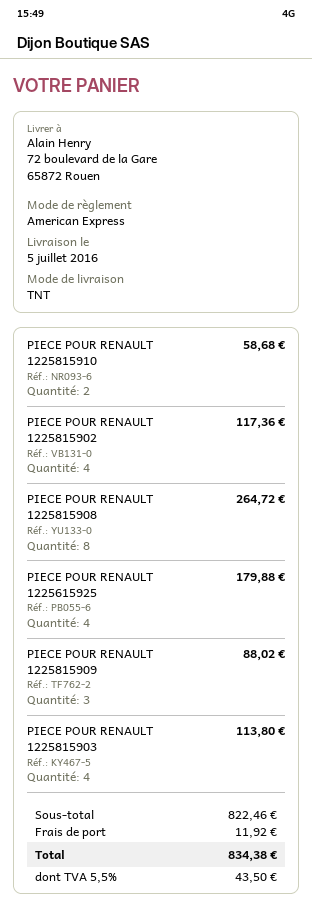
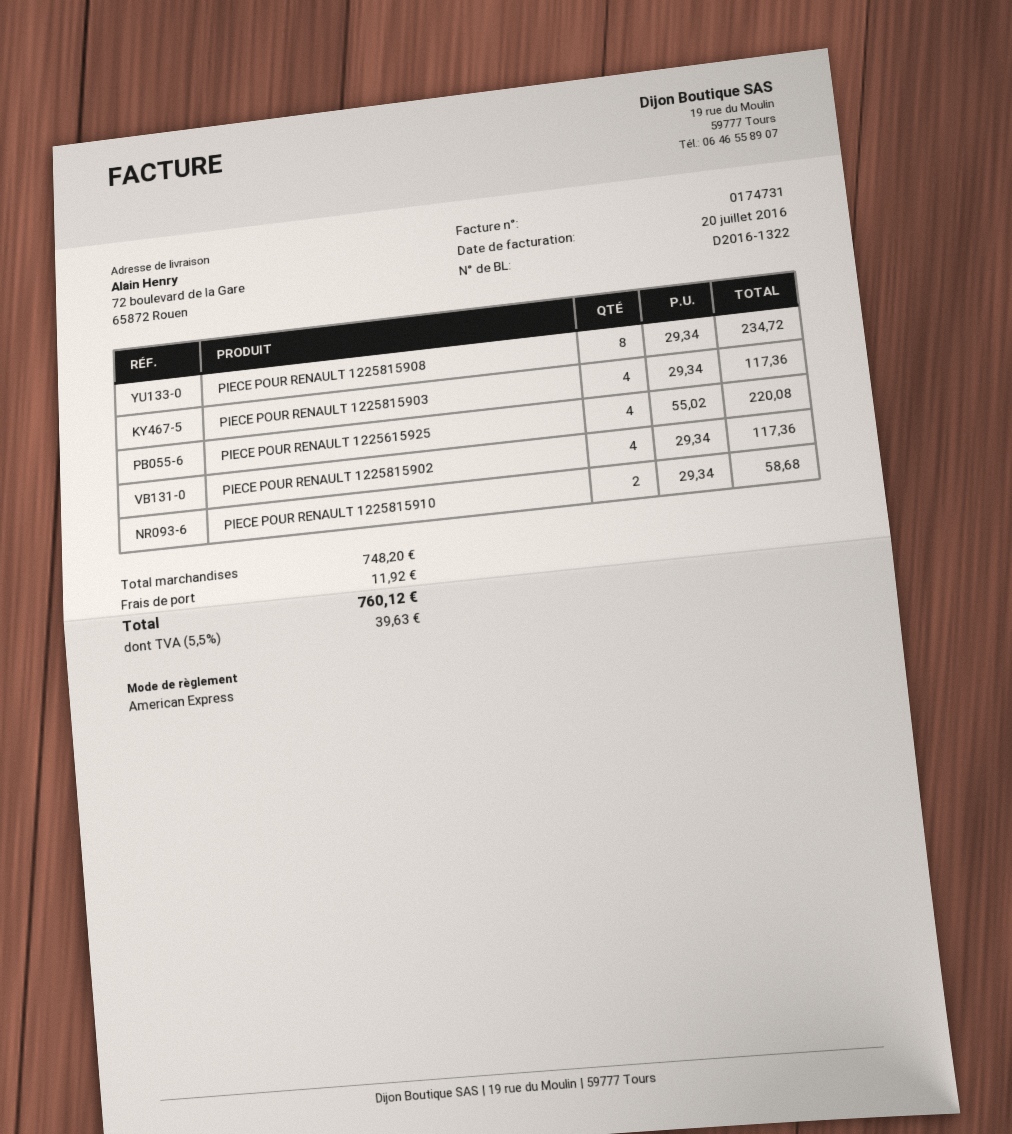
PIECE POUR RENAULT 1225815908: 8 for 264.72 -> 8 for 234.72
PIECE POUR RENAULT 1225615925: 4 for 179.88 -> 4 for 220.08
PIECE POUR RENAULT 1225815909: 3 for 88.02 -> none
PIECE POUR RENAULT 1225815903: 4 for 113.80 -> 4 for 117.36
subtotal: 822.46 -> 748.20
tax: 5.5% = 43.50 -> 5.5% = 39.63
total: 834.38 -> 760.12

